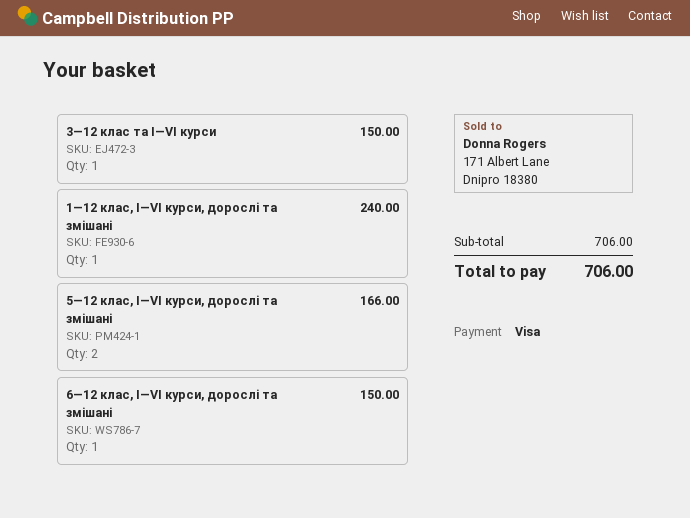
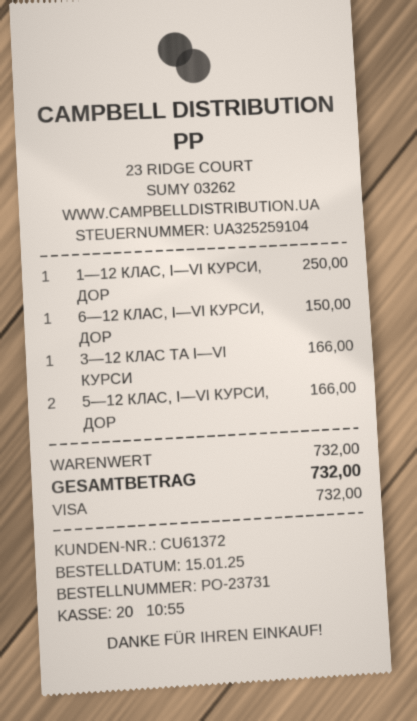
3—12 клас та I—VI курси: 1 for 150.00 -> 1 for 166.00
1—12 клас, I—VI курси, дорослі та змішані: 1 for 240.00 -> 1 for 250.00
subtotal: 706.00 -> 732.00
total: 706.00 -> 732.00

